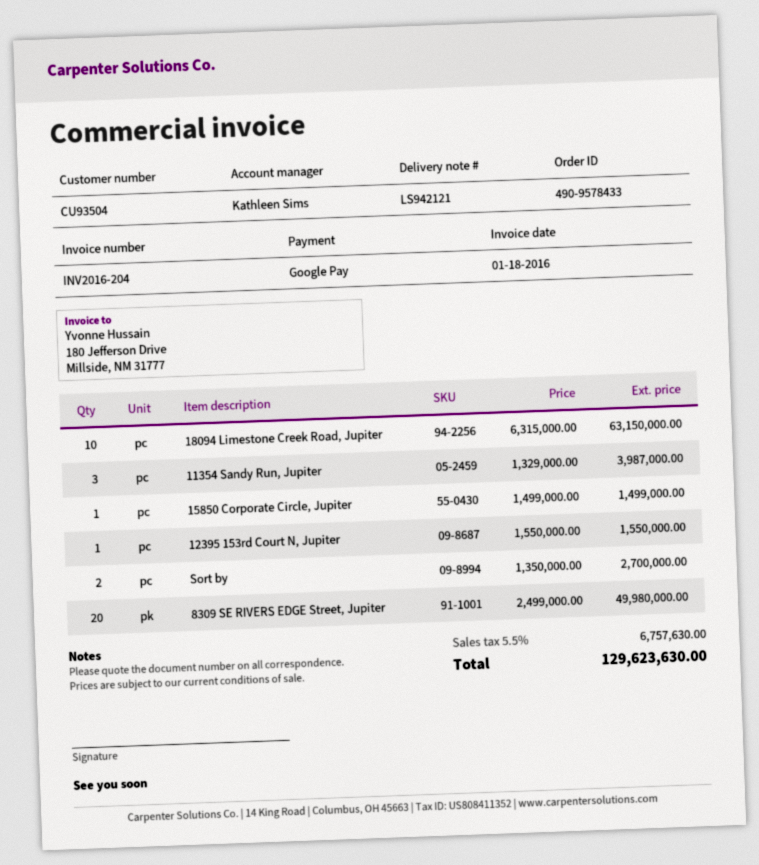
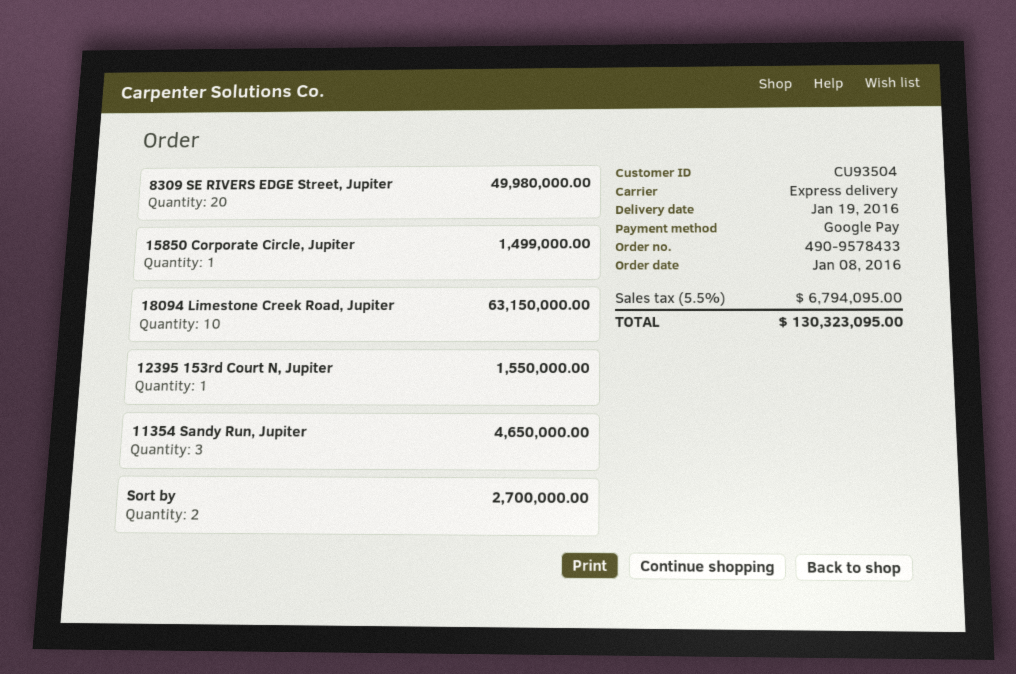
11354 Sandy Run, Jupiter: 3 for 3987000.00 -> 3 for 4650000.00
tax: 5.5% = 6757630.00 -> 5.5% = 6794095.00
total: 129623630.00 -> 130323095.00

